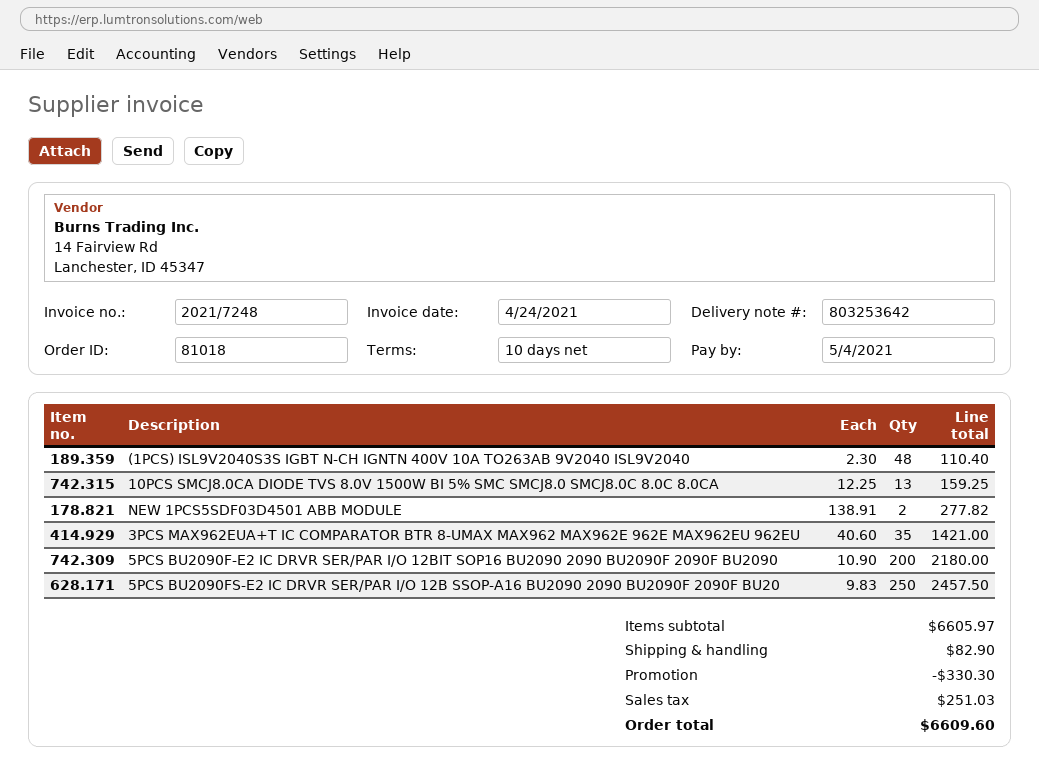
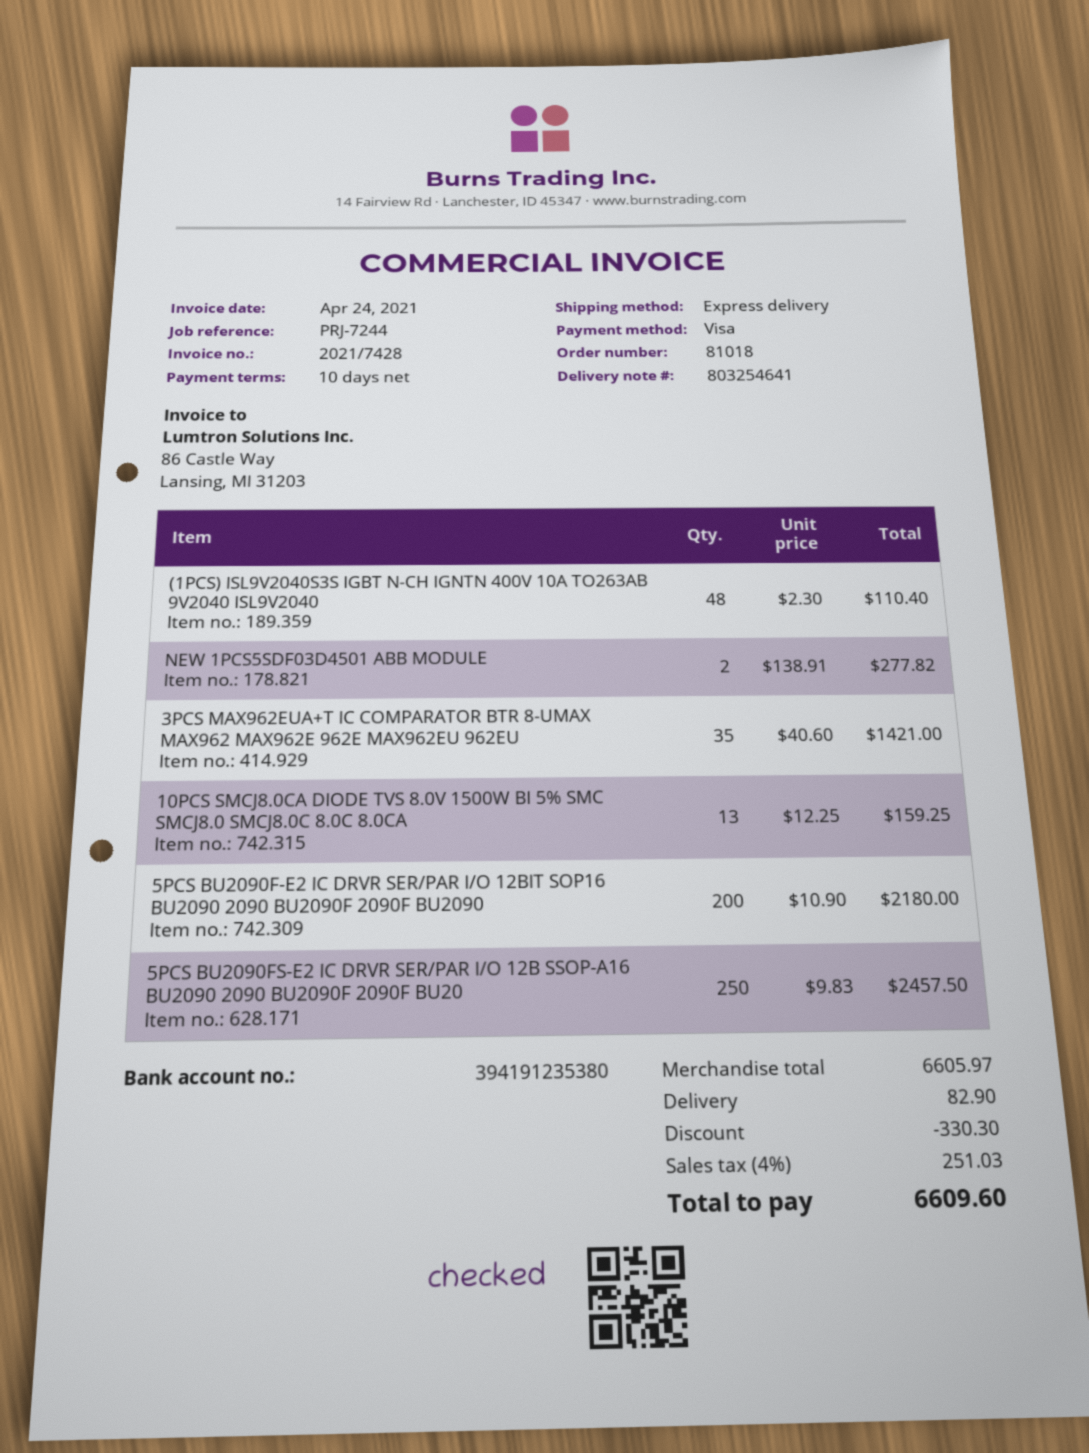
delivery note number: 803253642 -> 803254641
invoice number: 2021/7248 -> 2021/7428

